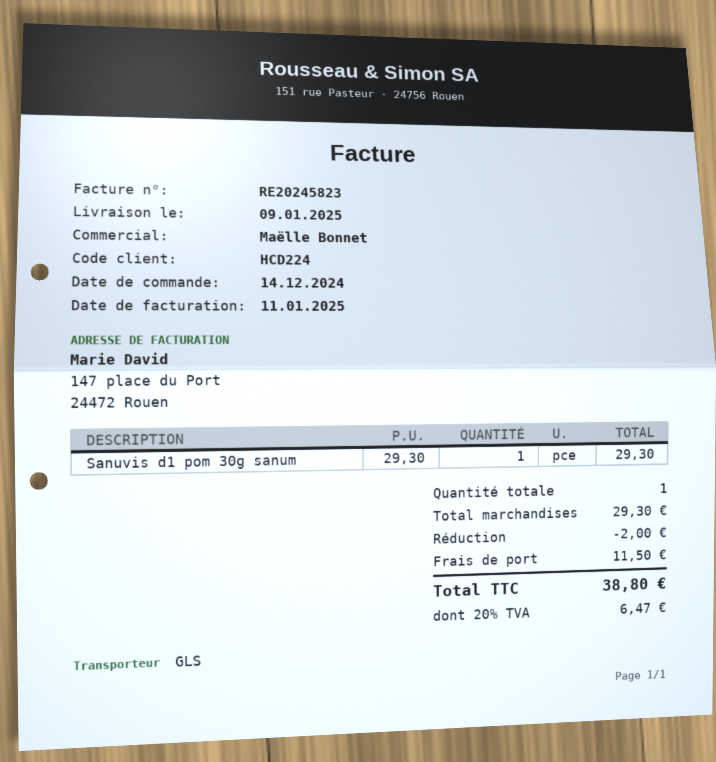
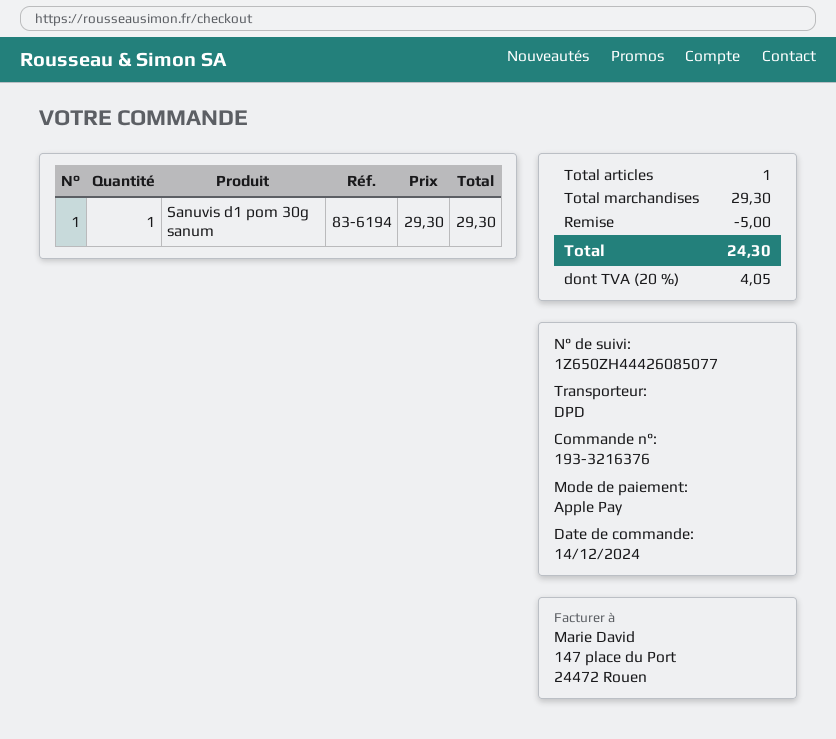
shipping method: GLS -> DPD
discount: 2.00 -> 5.00
shipping: 11.50 -> none
tax: 20% = 6.47 -> 20% = 4.05
total: 38.80 -> 24.30

